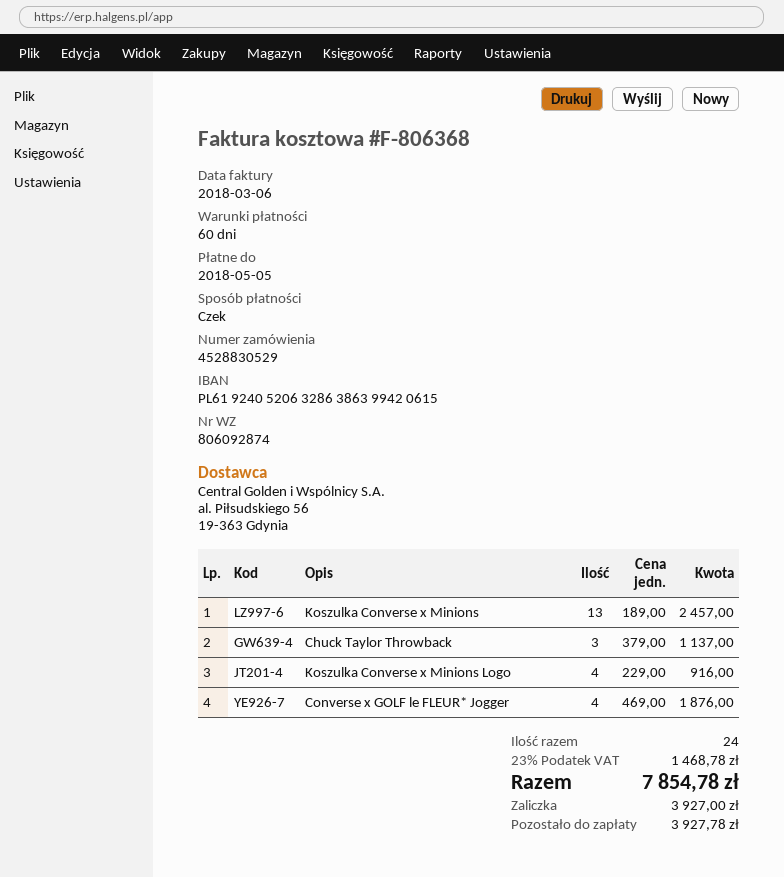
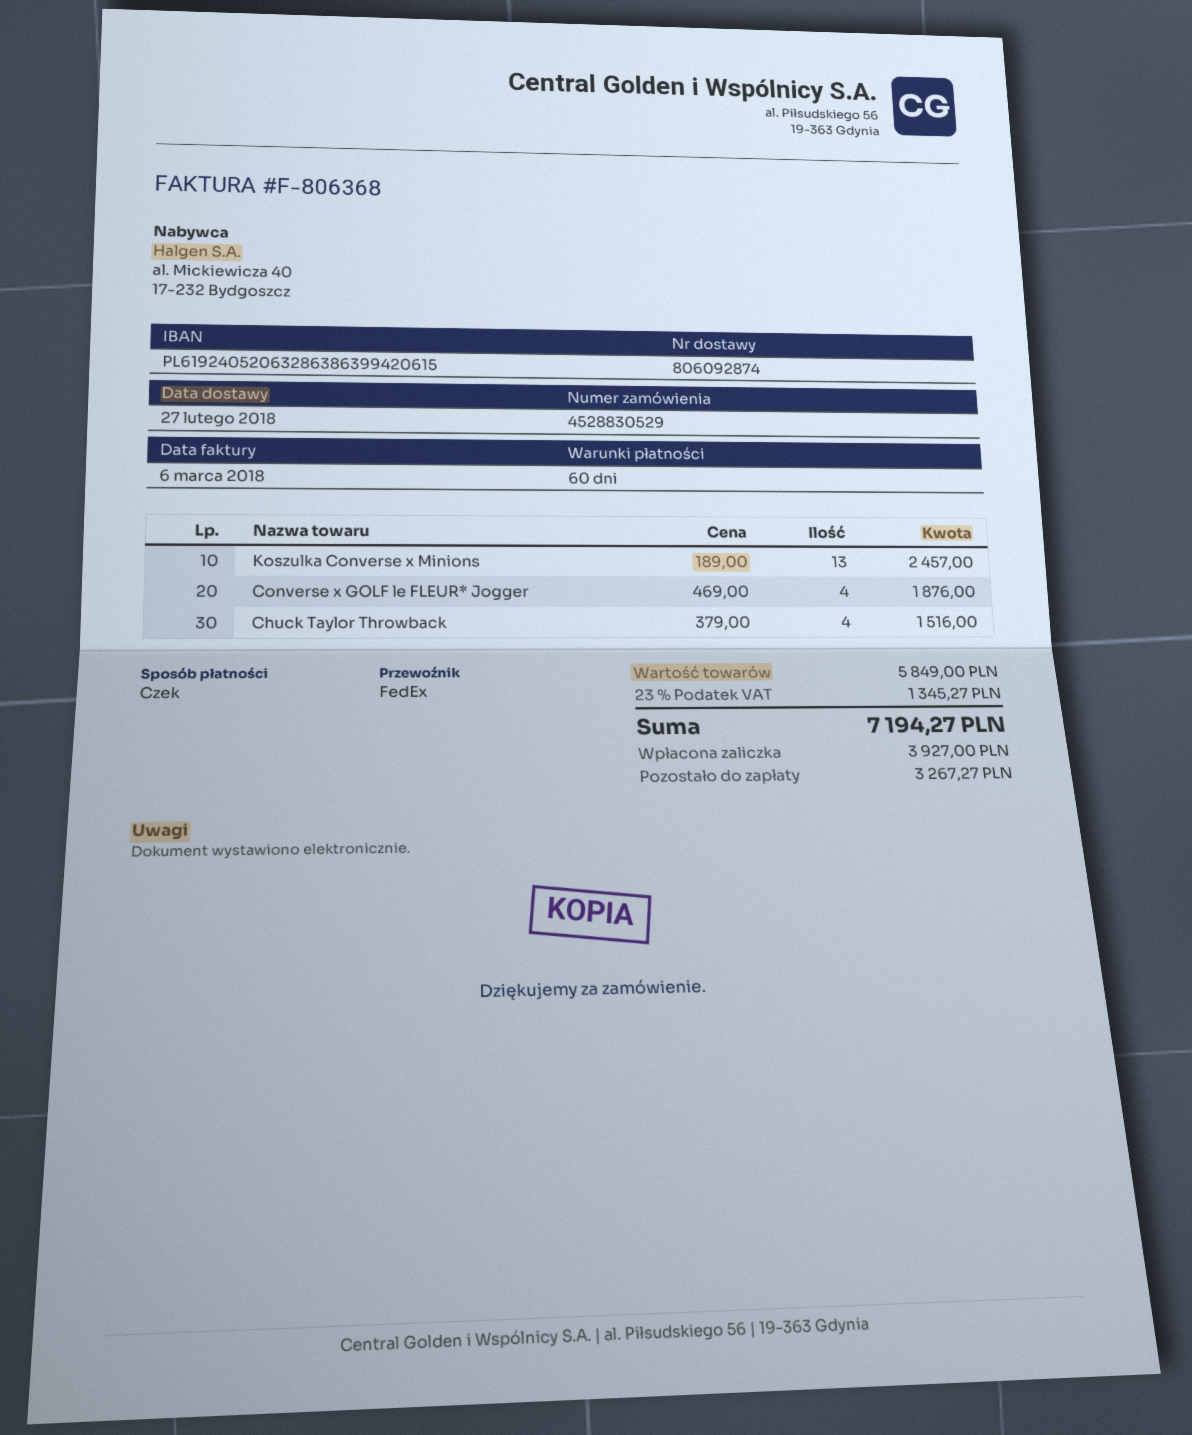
Chuck Taylor Throwback: 3 x 379.00 = 1137.00 -> 4 x 379.00 = 1516.00
Koszulka Converse x Minions Logo: 4 x 229.00 = 916.00 -> none
tax: 23% = 1468.78 -> 23% = 1345.27
total: 7854.78 -> 7194.27
balance: 3927.78 -> 3267.27

